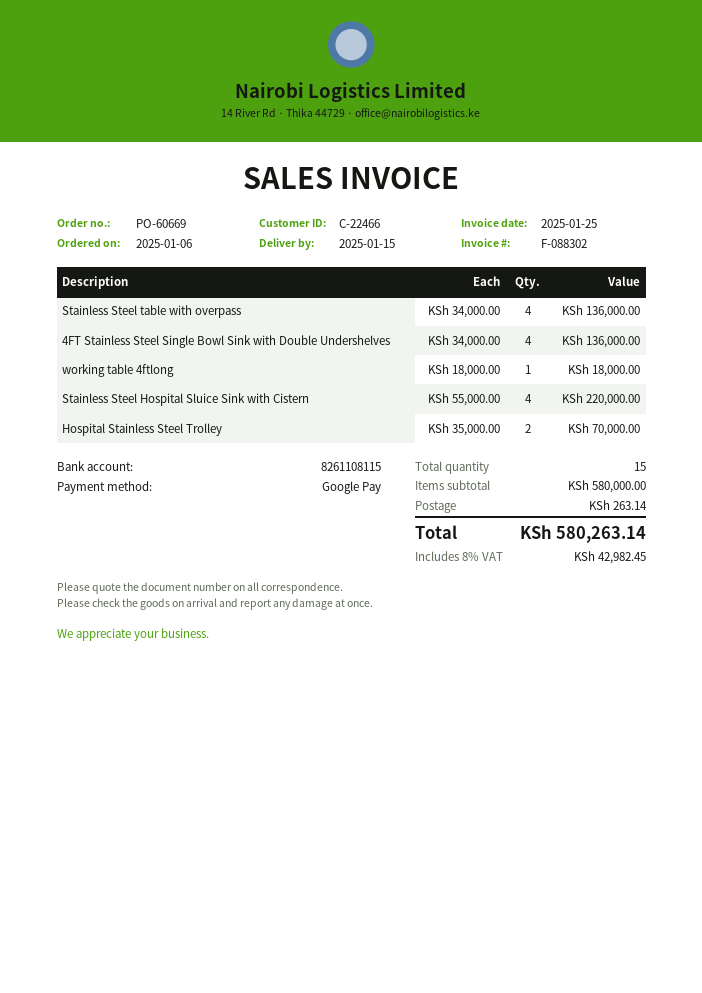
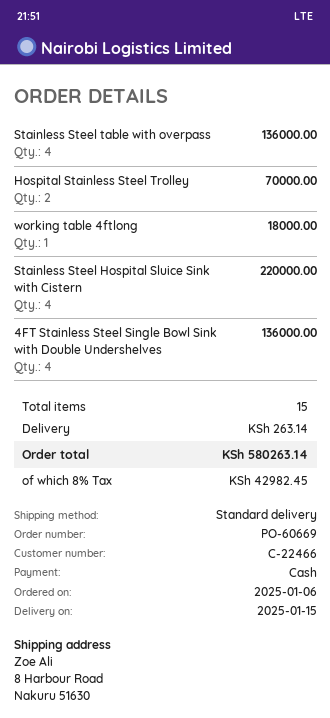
payment method: Google Pay -> cash

